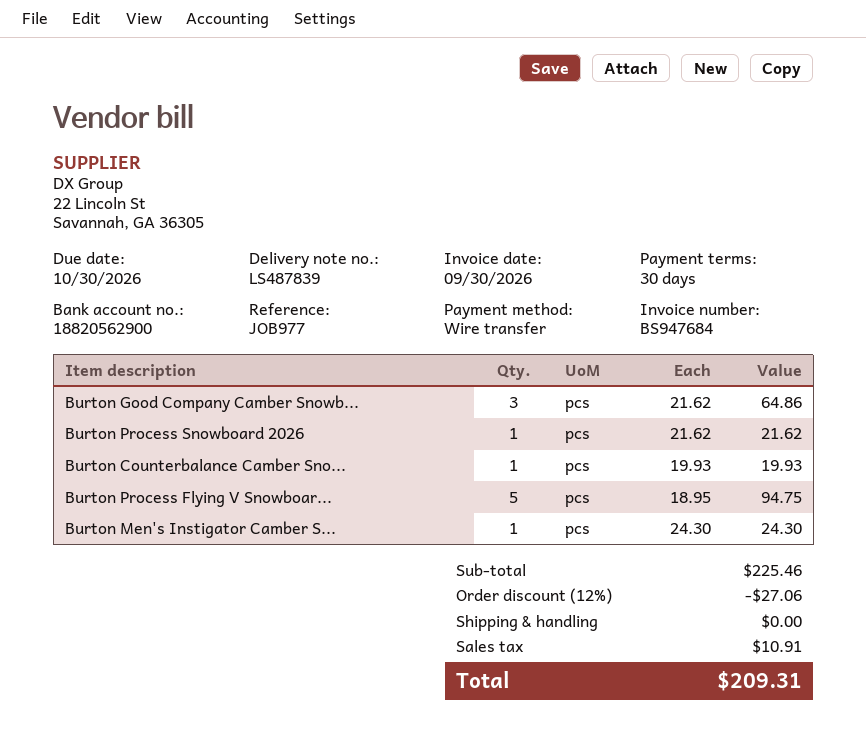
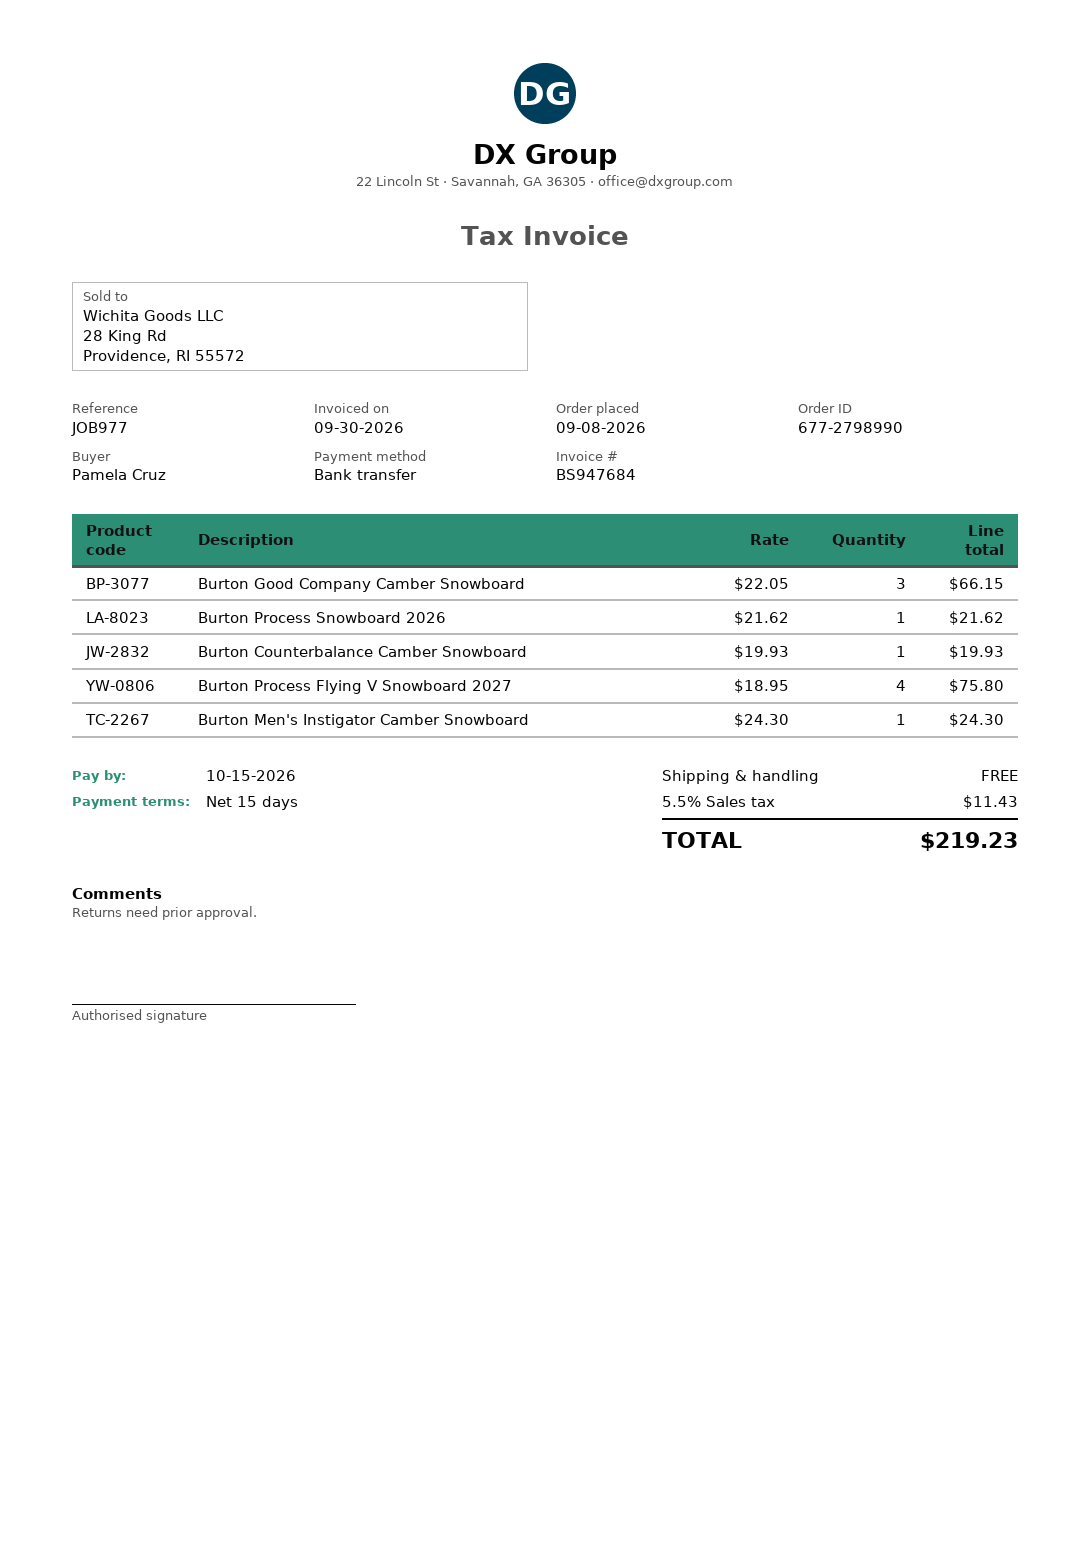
payment terms: 30 days -> 15 days
due date: 2026-10-30 -> 2026-10-15
Burton Good Company Camber Snowb...: 3 x 21.62 = 64.86 -> 3 x 22.05 = 66.15
Burton Process Flying V Snowboar...: 5 x 18.95 = 94.75 -> 4 x 18.95 = 75.80
discount: 12% = 27.06 -> none
tax: 10.91 -> 11.43
total: 209.31 -> 219.23

